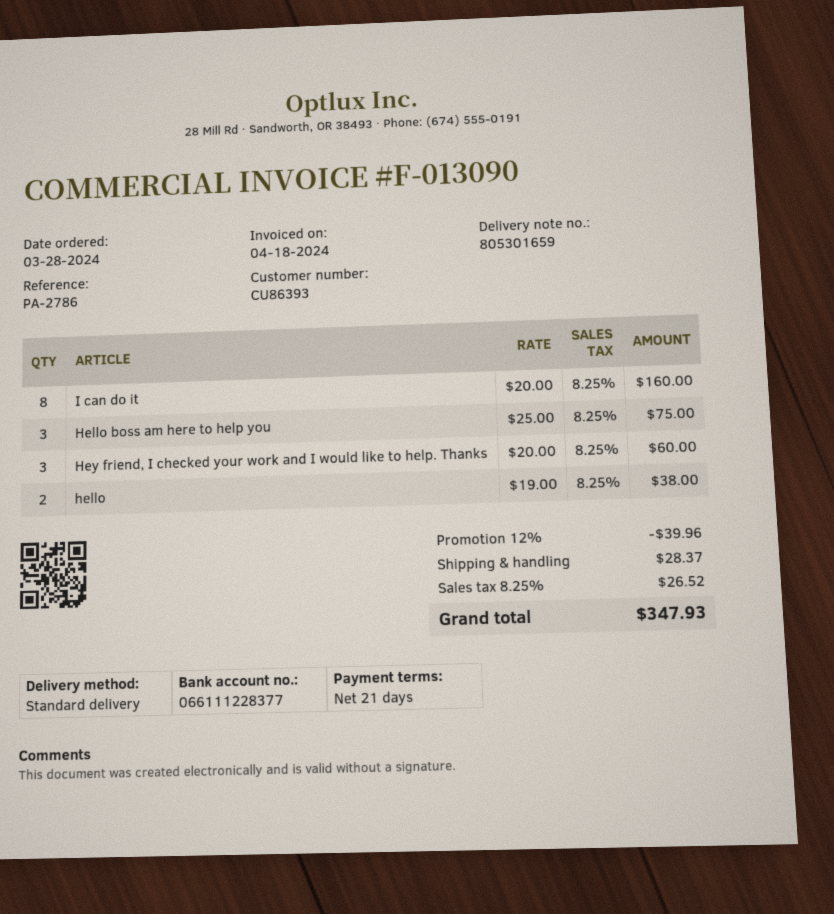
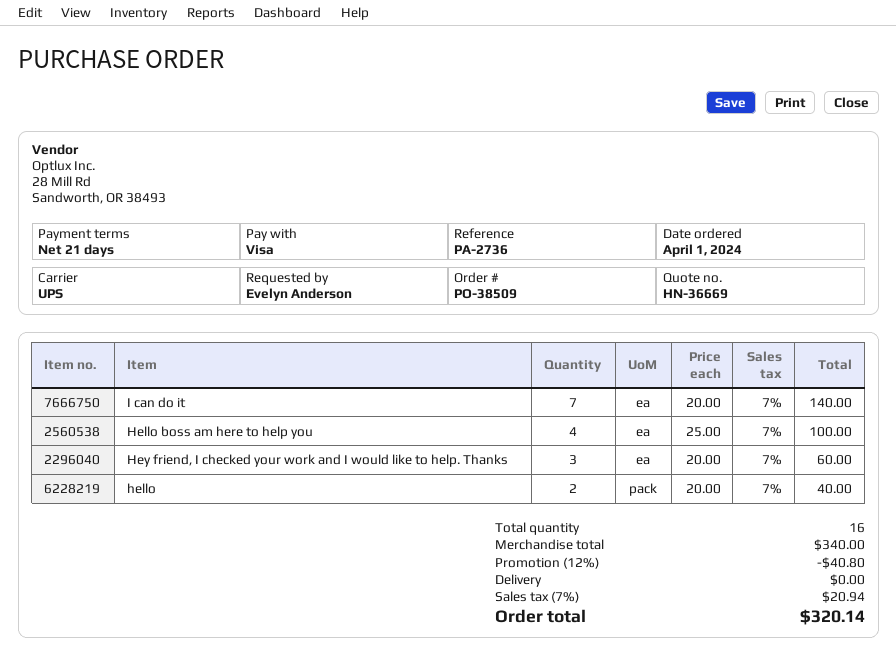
order date: 2024-03-28 -> 2024-04-01
reference: PA-2786 -> PA-2736
shipping method: standard -> UPS
I can do it: 8 x 20.00 = 160.00 -> 7 x 20.00 = 140.00
Hello boss am here to help you: 3 x 25.00 = 75.00 -> 4 x 25.00 = 100.00
hello: 2 x 19.00 = 38.00 -> 2 x 20.00 = 40.00
discount: 12% = 39.96 -> 12% = 40.80
shipping: 28.37 -> 0.00
tax: 8.25% = 26.52 -> 7% = 20.94
total: 347.93 -> 320.14

